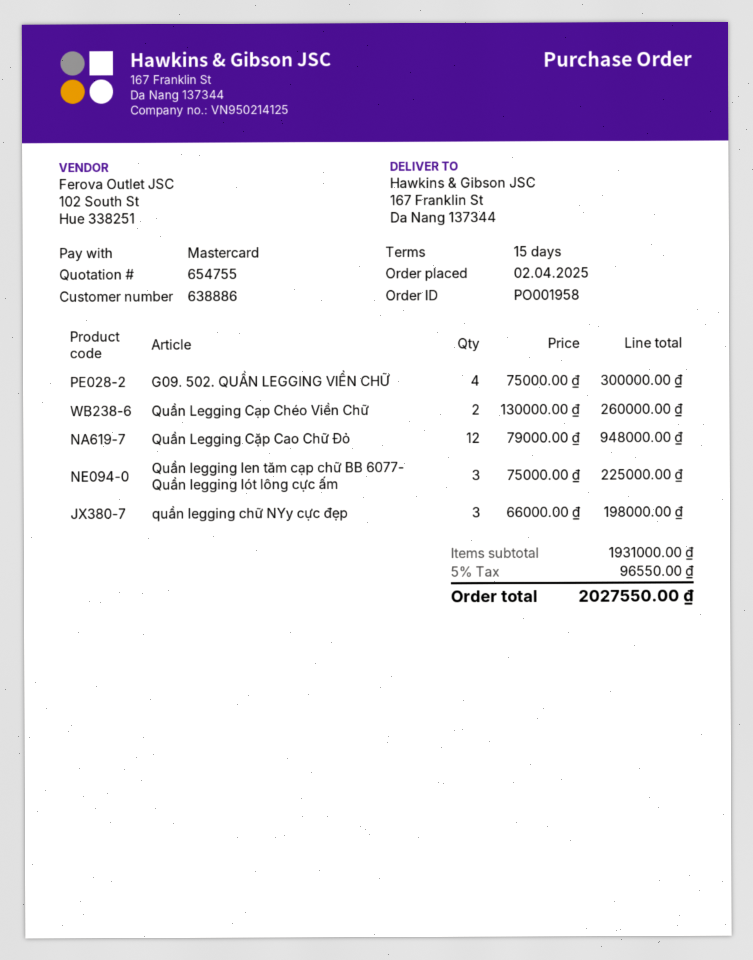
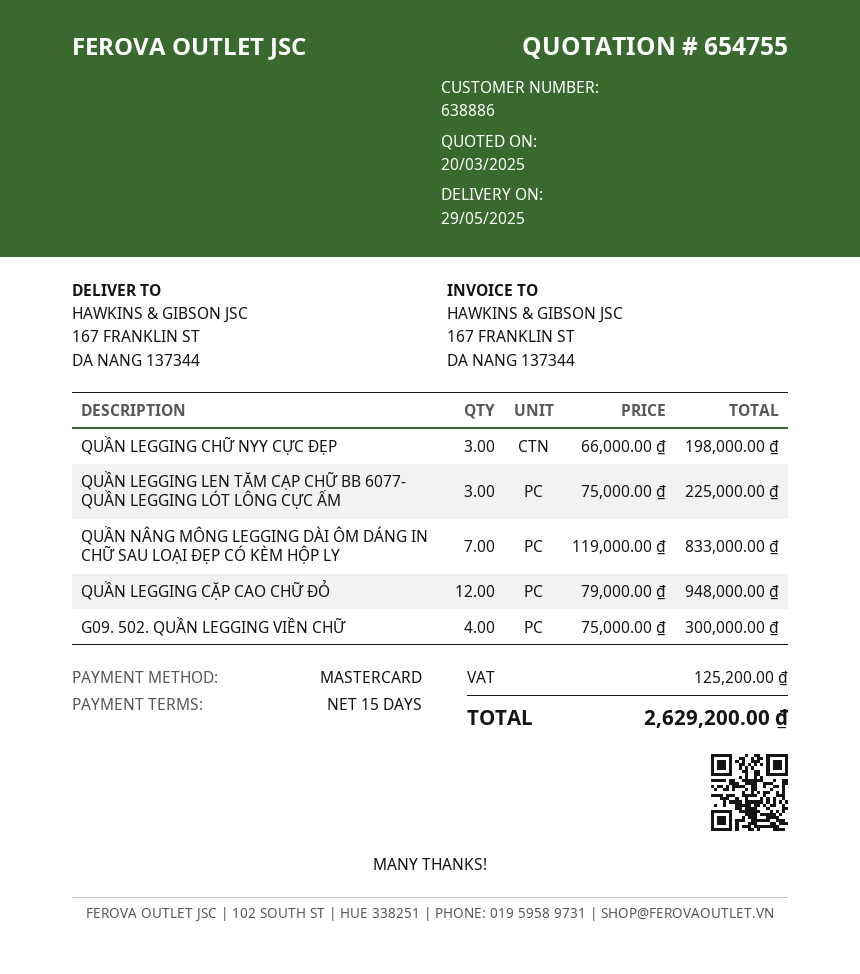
Quần Legging Cạp Chéo Viền Chữ: 2 x 130000.00 = 260000.00 -> none
QUẦN NÂNG MÔNG LEGGING DÀI ÔM DÁNG IN CHỮ SAU LOẠI ĐẸP CÓ KÈM HỘP LY: none -> 7 x 119000.00 = 833000.00
tax: 96550.00 -> 125200.00
total: 2027550.00 -> 2629200.00

